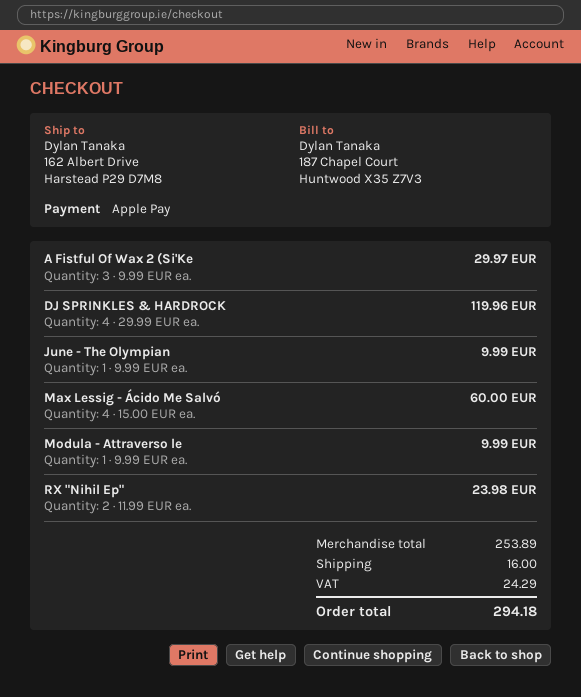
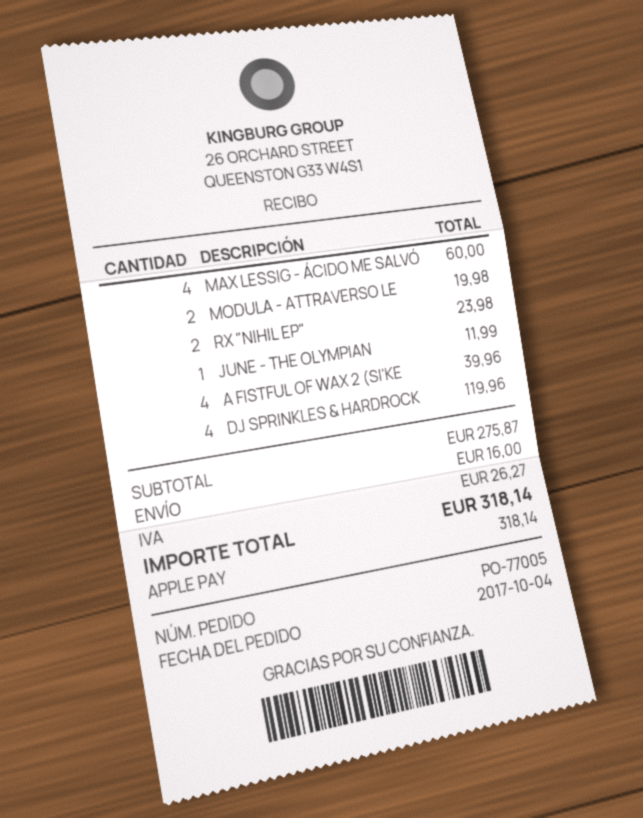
A Fistful Of Wax 2 (Si'Ke: 3 for 29.97 -> 4 for 39.96
June - The Olympian: 1 for 9.99 -> 1 for 11.99
Modula - Attraverso le: 1 for 9.99 -> 2 for 19.98
subtotal: 253.89 -> 275.87
tax: 24.29 -> 26.27
total: 294.18 -> 318.14

